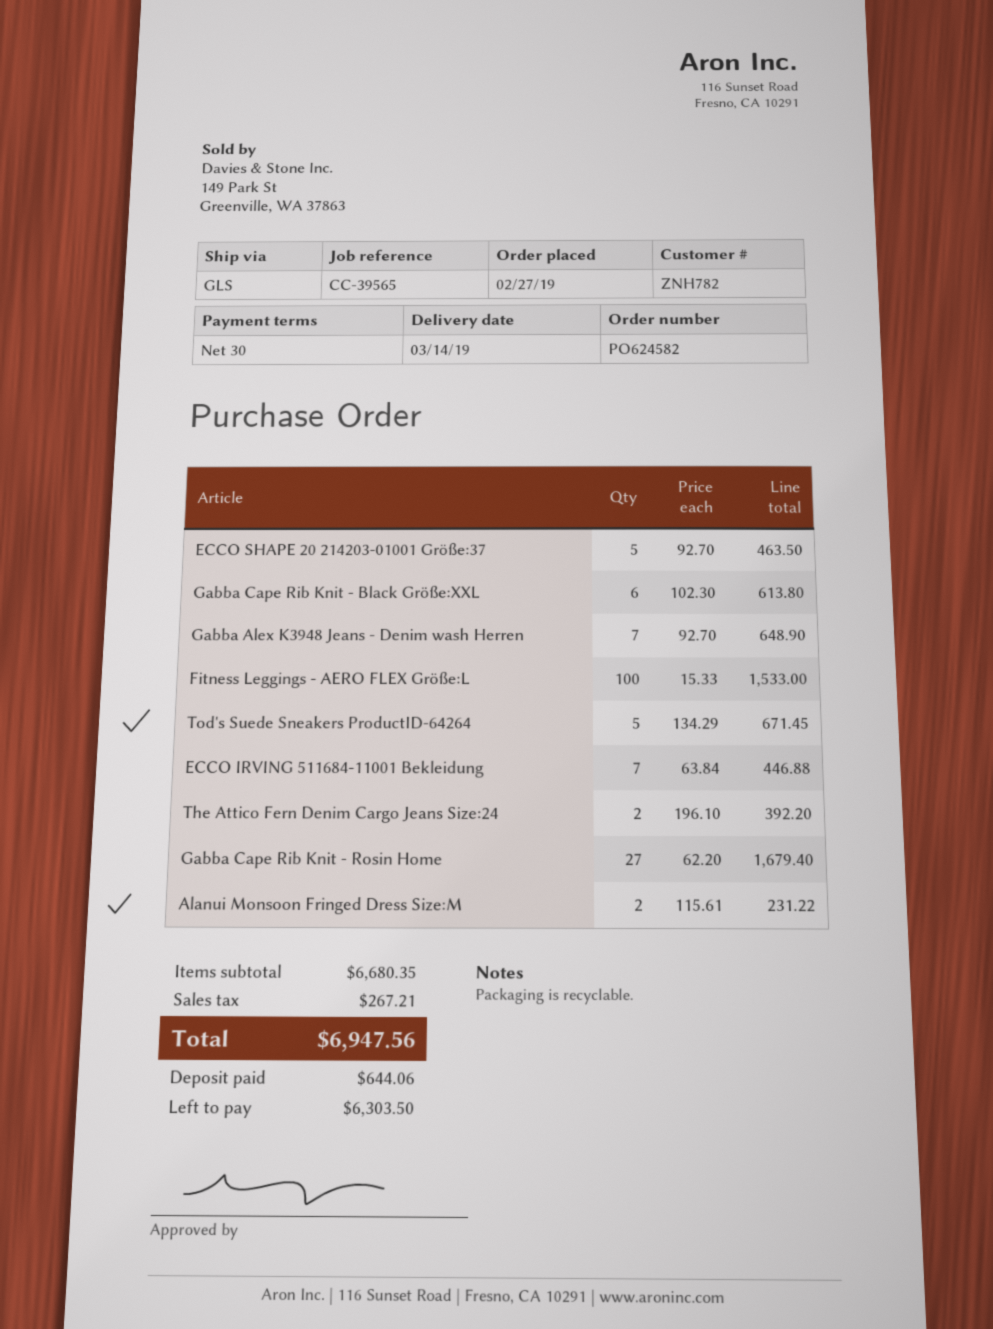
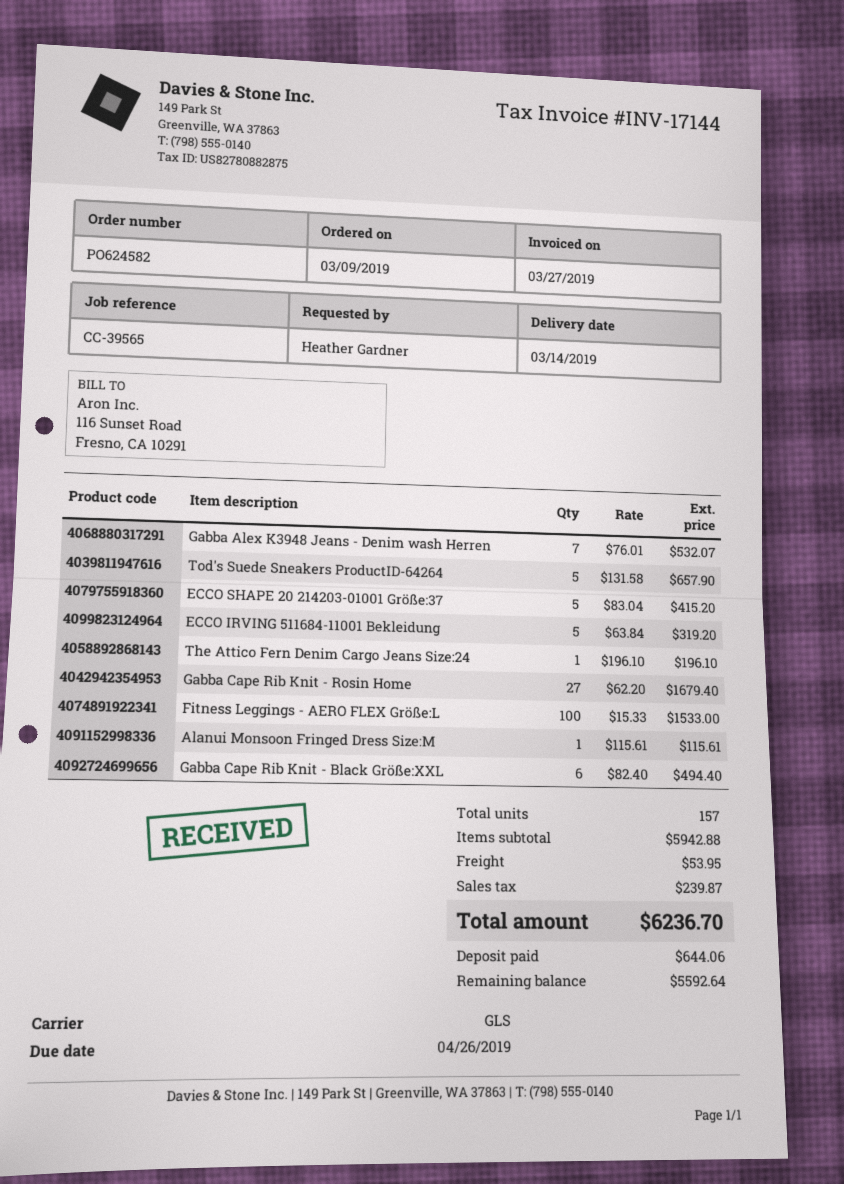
order date: 2019-02-27 -> 2019-03-09
ECCO SHAPE 20 214203-01001 Größe:37: 5 x 92.70 = 463.50 -> 5 x 83.04 = 415.20
Gabba Cape Rib Knit - Black Größe:XXL: 6 x 102.30 = 613.80 -> 6 x 82.40 = 494.40
Gabba Alex K3948 Jeans - Denim wash Herren: 7 x 92.70 = 648.90 -> 7 x 76.01 = 532.07
Tod's Suede Sneakers ProductID-64264: 5 x 134.29 = 671.45 -> 5 x 131.58 = 657.90
ECCO IRVING 511684-11001 Bekleidung: 7 x 63.84 = 446.88 -> 5 x 63.84 = 319.20
The Attico Fern Denim Cargo Jeans Size:24: 2 x 196.10 = 392.20 -> 1 x 196.10 = 196.10
Alanui Monsoon Fringed Dress Size:M: 2 x 115.61 = 231.22 -> 1 x 115.61 = 115.61
subtotal: 6680.35 -> 5942.88
shipping: none -> 53.95
tax: 267.21 -> 239.87
total: 6947.56 -> 6236.70
balance: 6303.50 -> 5592.64

